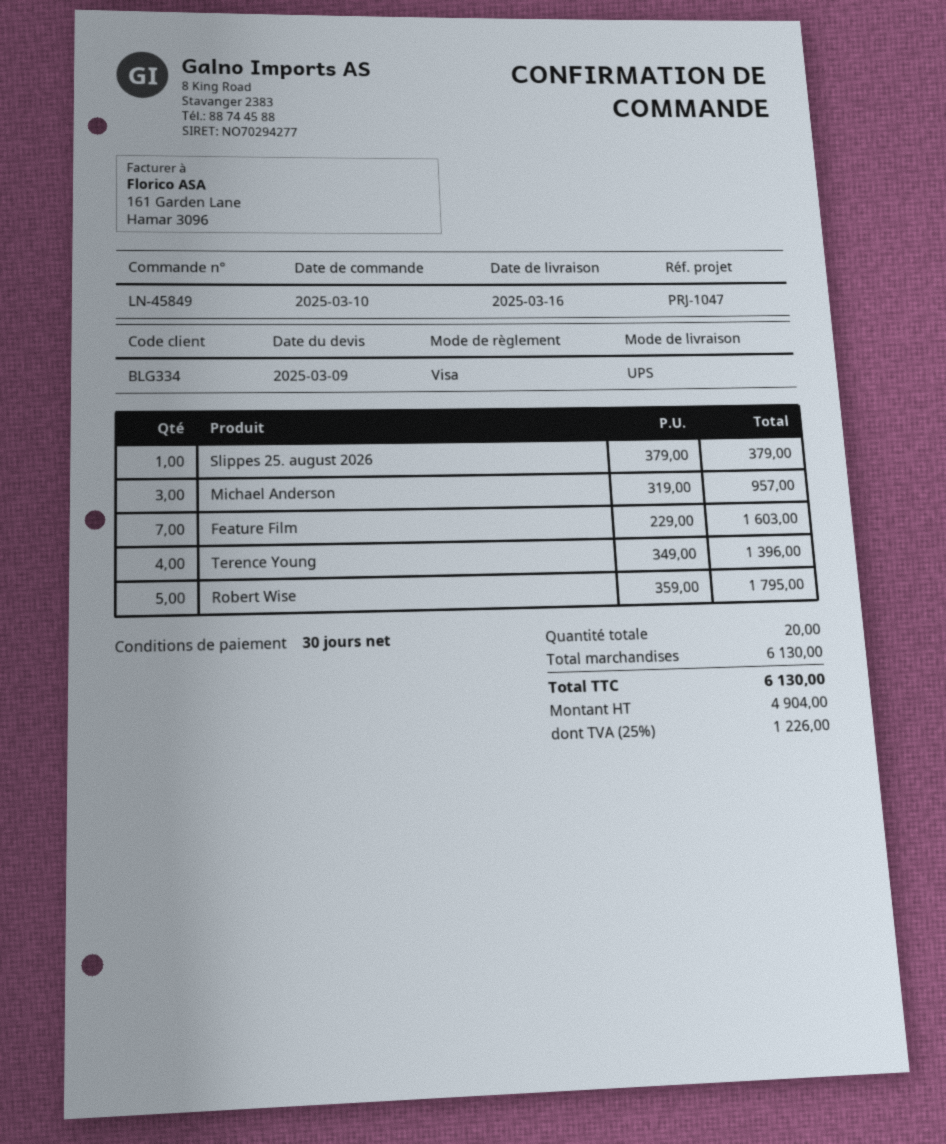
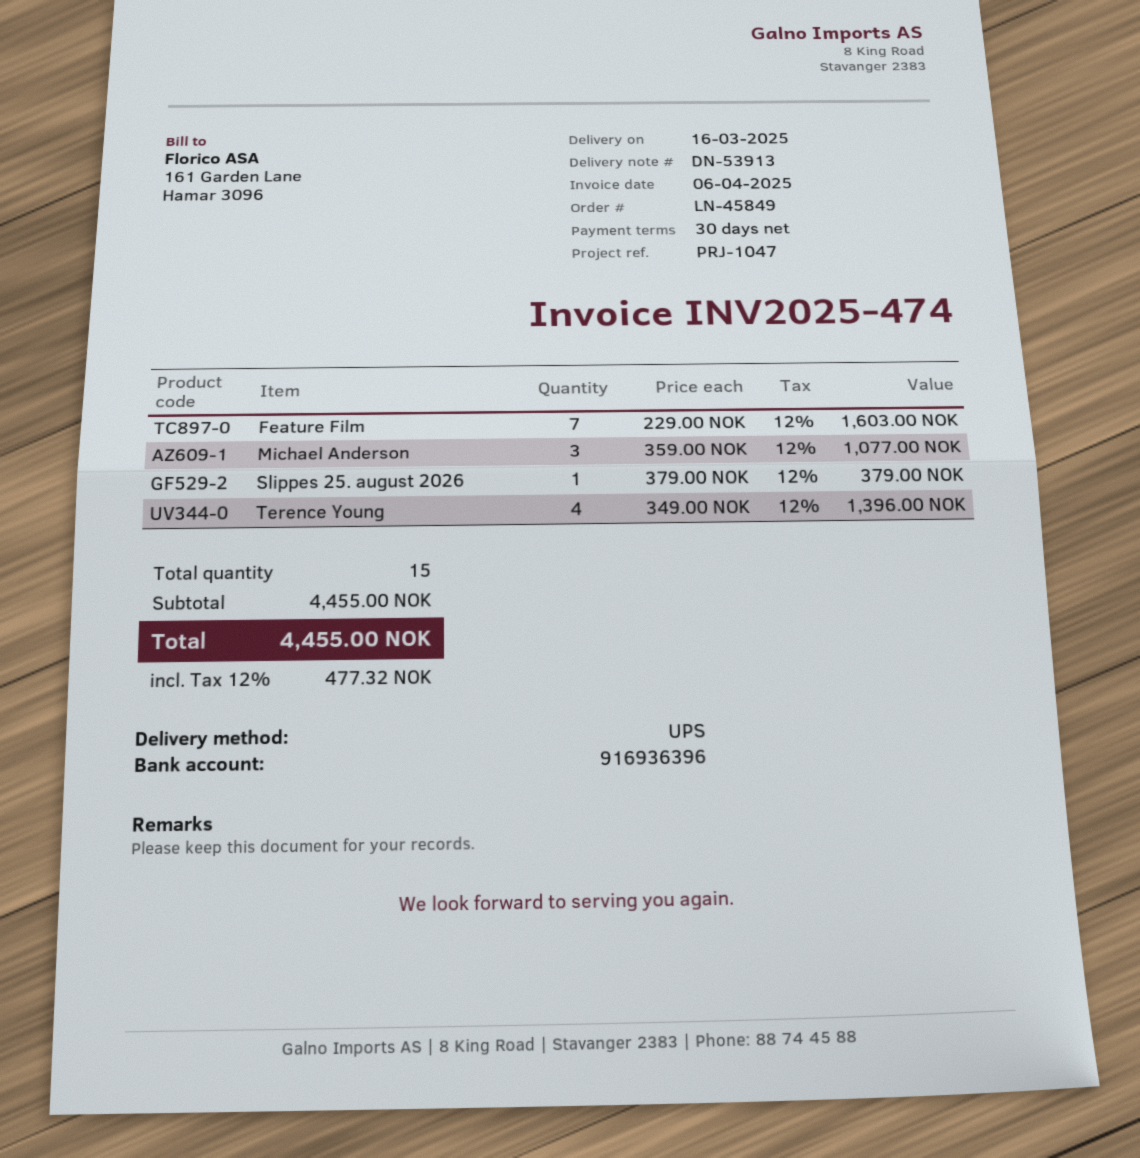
Michael Anderson: 3 x 319.00 = 957.00 -> 3 x 359.00 = 1077.00
Robert Wise: 5 x 359.00 = 1795.00 -> none
total quantity: 20 -> 15
subtotal: 6130.00 -> 4455.00
tax: 25% = 1226.00 -> 12% = 477.32
total: 6130.00 -> 4455.00

